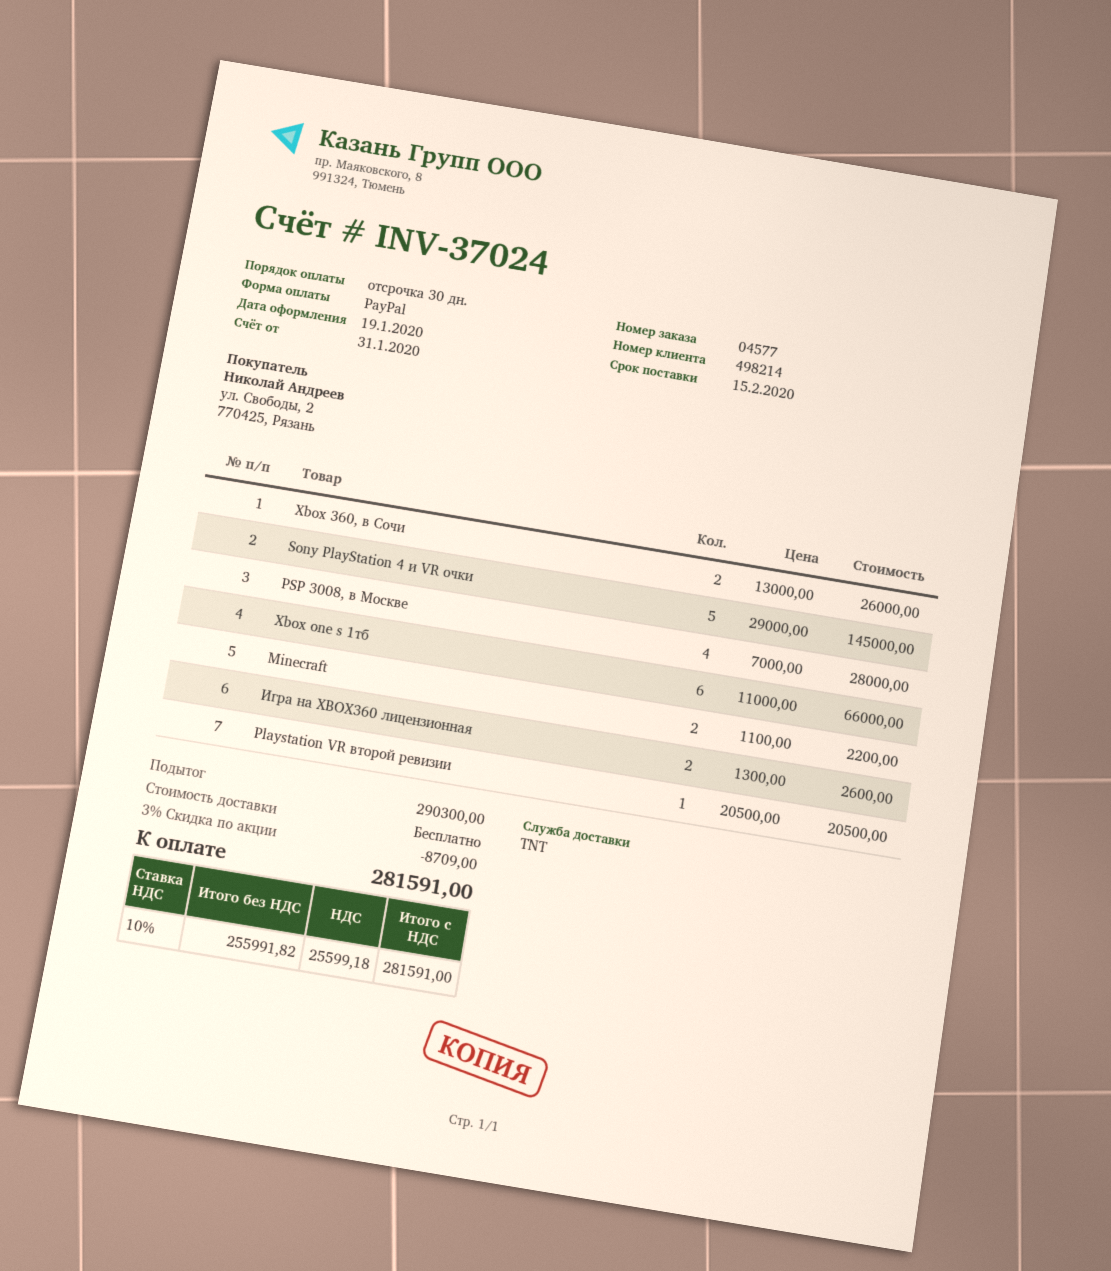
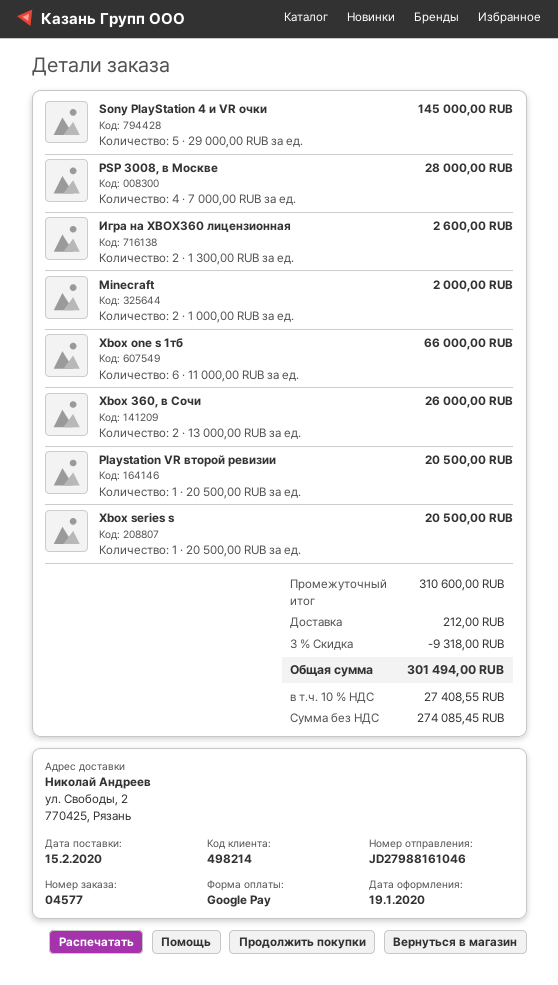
payment method: PayPal -> Google Pay
Minecraft: 2 x 1100.00 = 2200.00 -> 2 x 1000.00 = 2000.00
Xbox series s: none -> 1 x 20500.00 = 20500.00
subtotal: 290300.00 -> 310600.00
discount: 3% = 8709.00 -> 3% = 9318.00
shipping: 0.00 -> 212.00
net: 255991.82 -> 274085.45
tax: 10% = 25599.18 -> 10% = 27408.55
total: 281591.00 -> 301494.00

